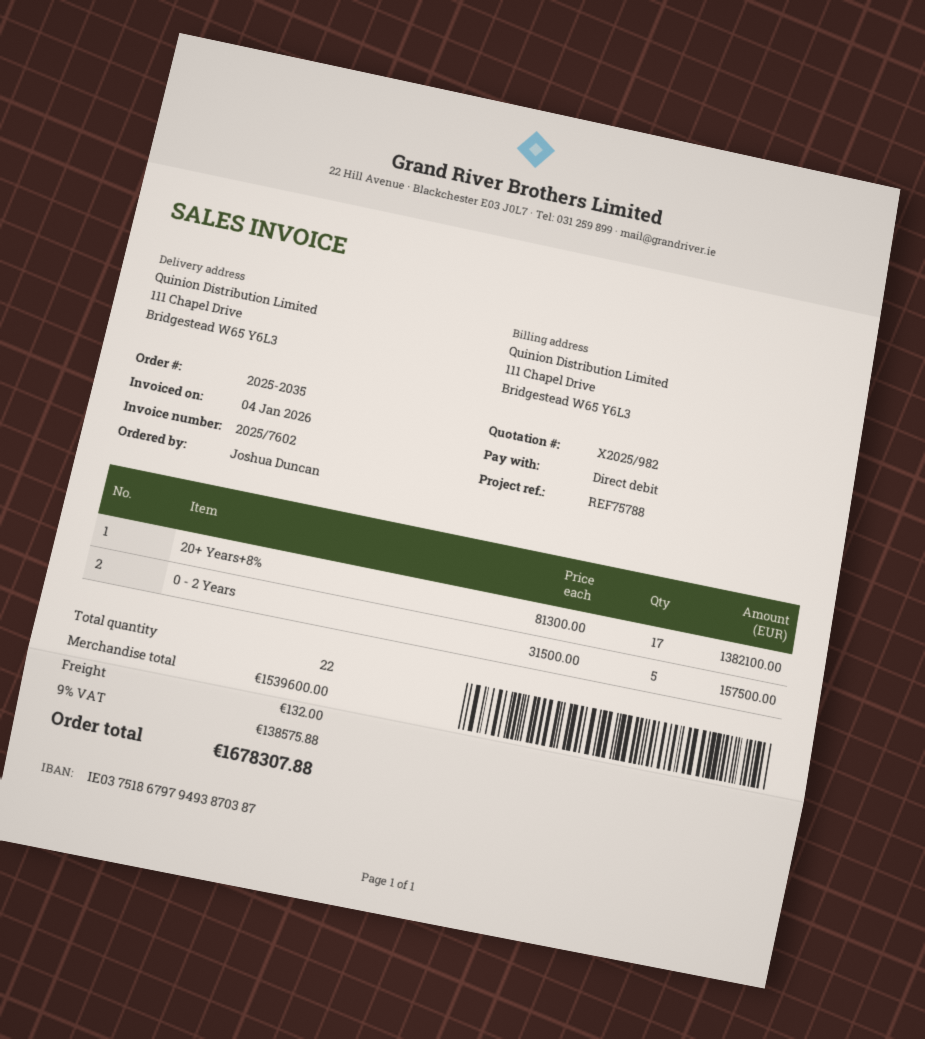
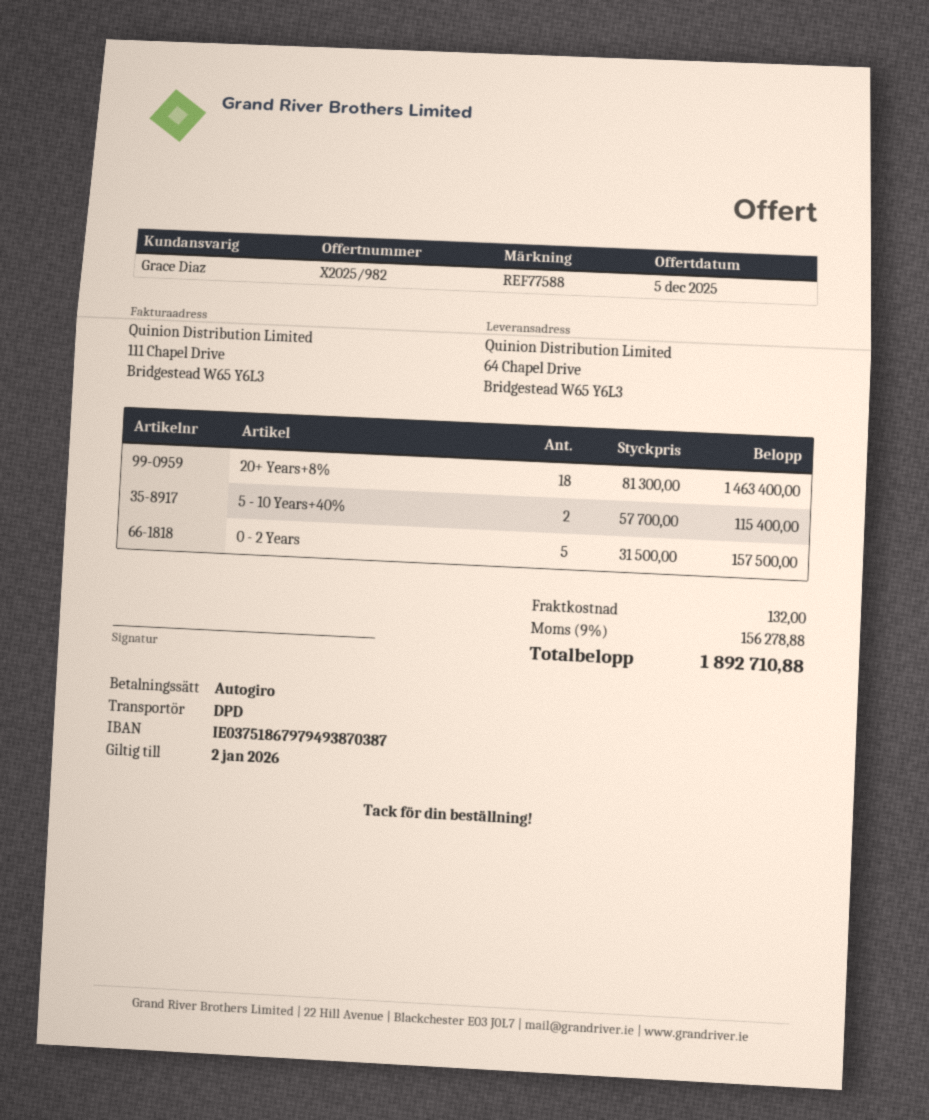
reference: REF75788 -> REF77588
ship to: 111 Chapel Drive, Bridgestead W65 Y6L3 -> 64 Chapel Drive, Bridgestead W65 Y6L3
20+ Years+8%: 17 x 81300.00 = 1382100.00 -> 18 x 81300.00 = 1463400.00
5 - 10 Years+40%: none -> 2 x 57700.00 = 115400.00
tax: 9% = 138575.88 -> 9% = 156278.88
total: 1678307.88 -> 1892710.88

